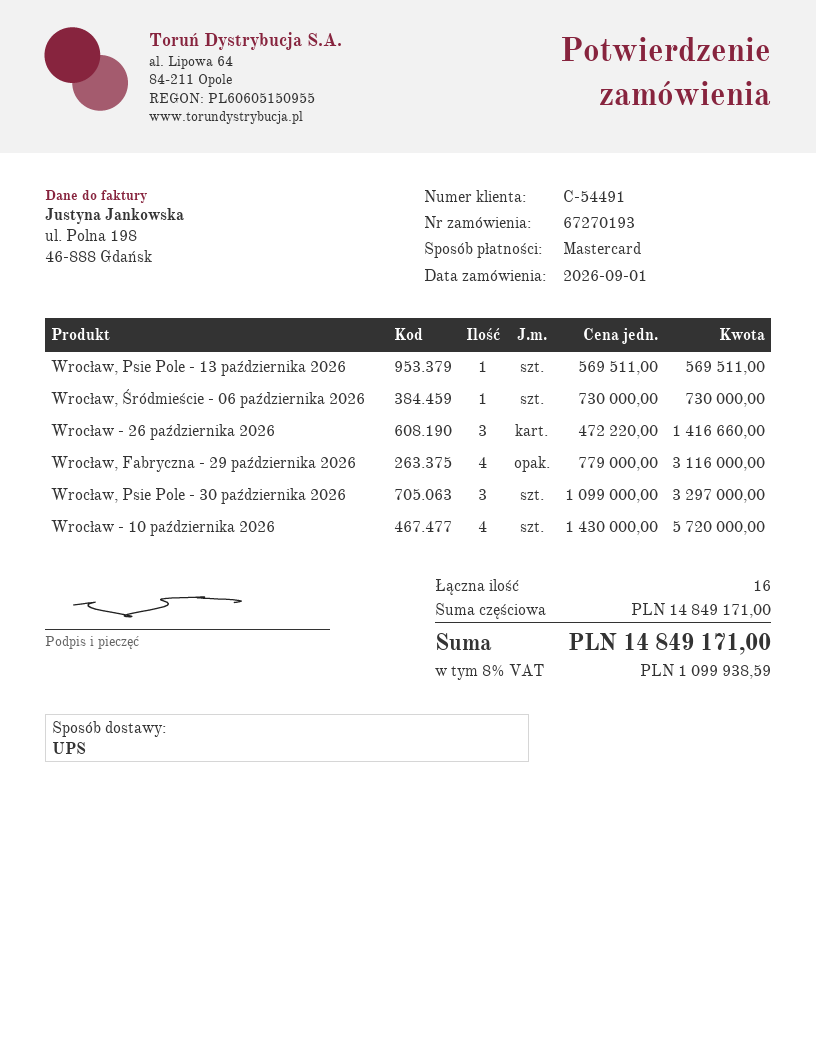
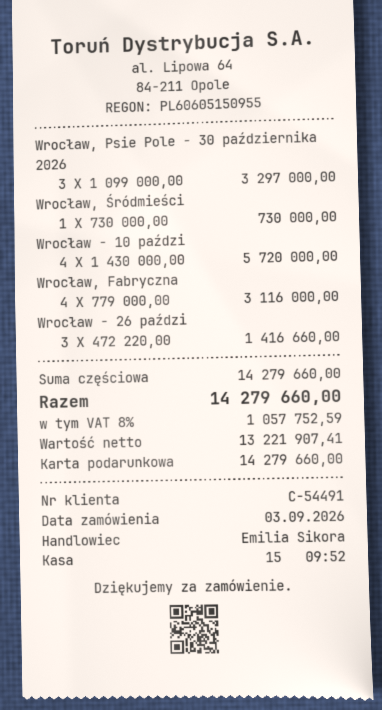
order date: 2026-09-01 -> 2026-09-03
payment method: Mastercard -> gift card
Wrocław, Psie Pole - 13 października 2026: 1 x 569511.00 = 569511.00 -> none
subtotal: 14849171.00 -> 14279660.00
tax: 8% = 1099938.59 -> 8% = 1057752.59
total: 14849171.00 -> 14279660.00

